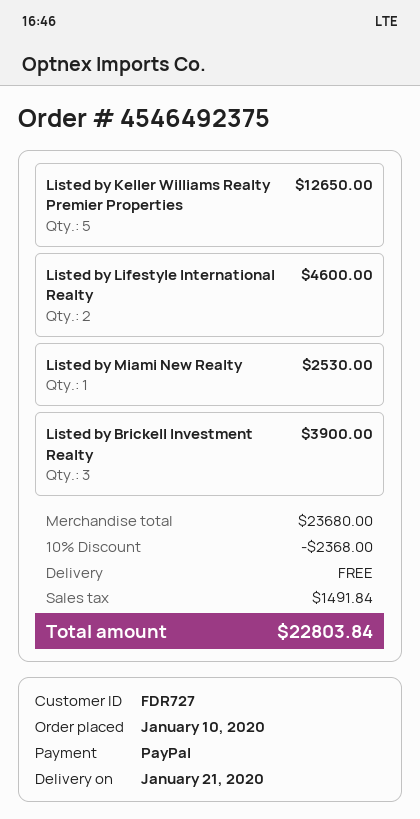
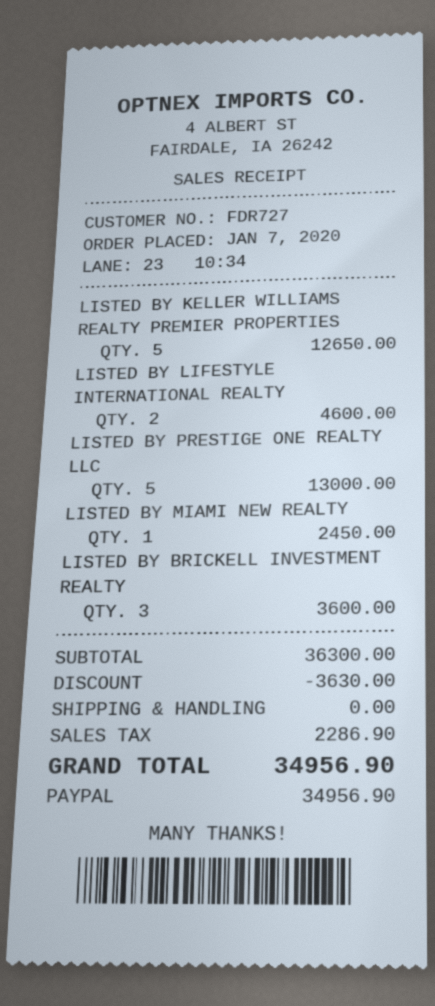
order date: 2020-01-10 -> 2020-01-07
Listed by Miami New Realty: 1 for 2530.00 -> 1 for 2450.00
Listed by Brickell Investment Realty: 3 for 3900.00 -> 3 for 3600.00
LISTED BY PRESTIGE ONE REALTY LLC: none -> 5 for 13000.00
subtotal: 23680.00 -> 36300.00
discount: 2368.00 -> 3630.00
tax: 1491.84 -> 2286.90
total: 22803.84 -> 34956.90

